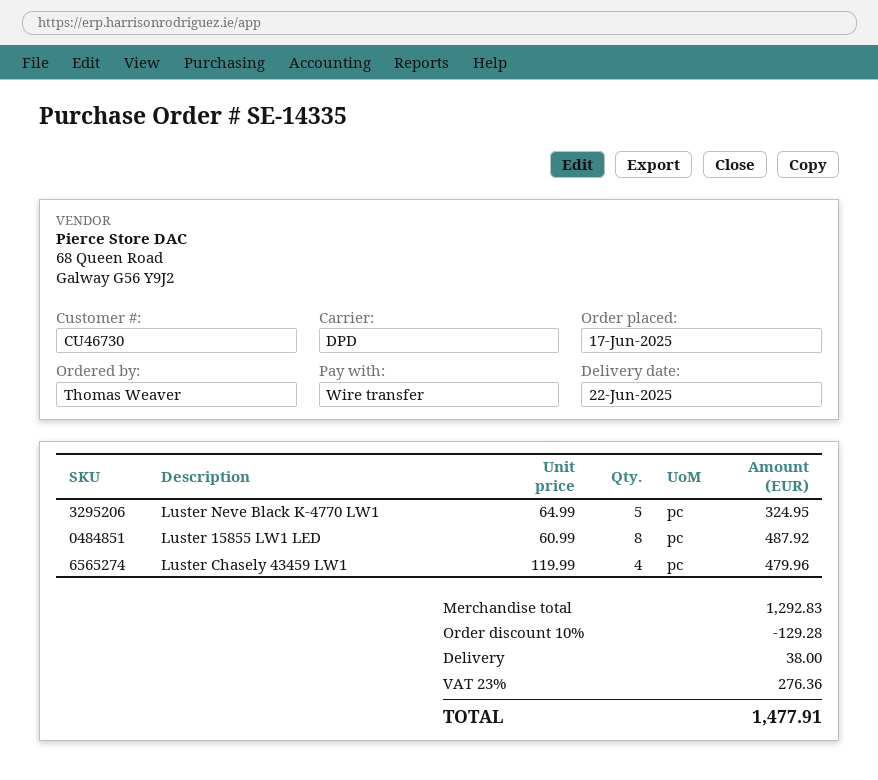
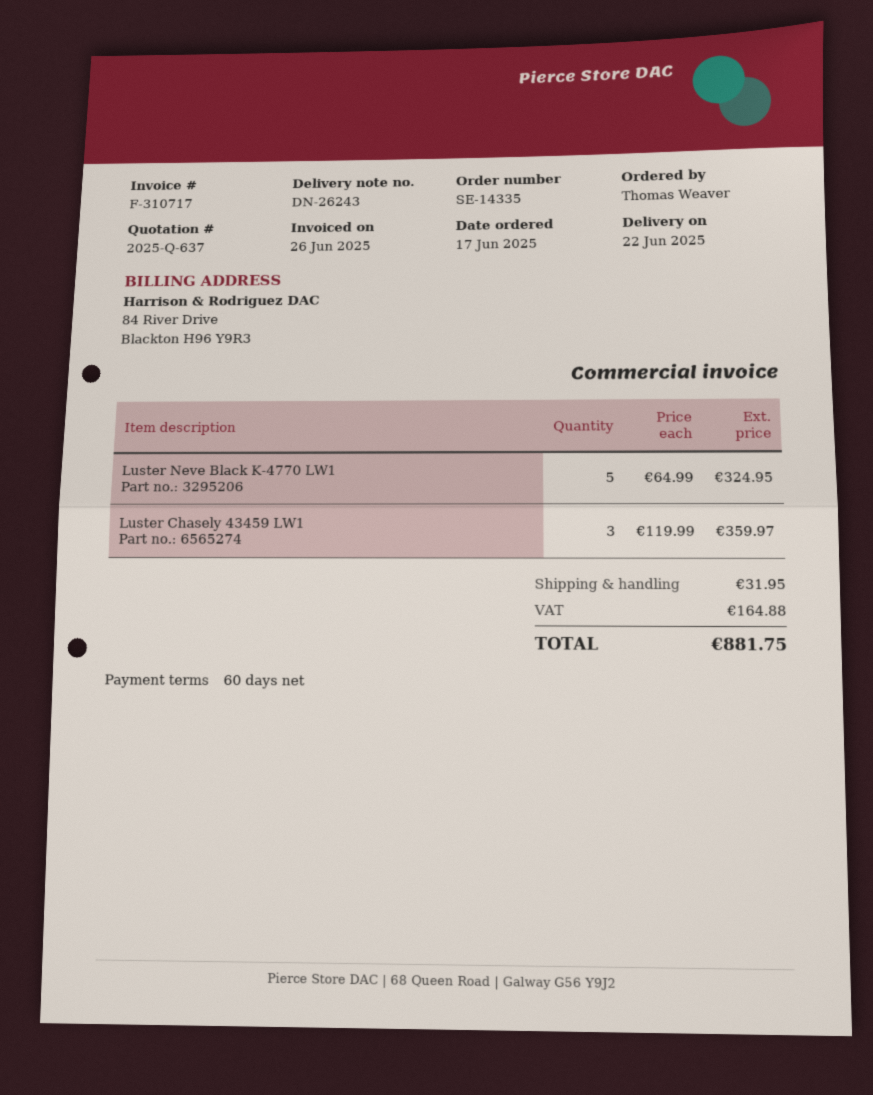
Luster 15855 LW1 LED: 8 x 60.99 = 487.92 -> none
Luster Chasely 43459 LW1: 4 x 119.99 = 479.96 -> 3 x 119.99 = 359.97
discount: 10% = 129.28 -> none
shipping: 38.00 -> 31.95
tax: 276.36 -> 164.88
total: 1477.91 -> 881.75

